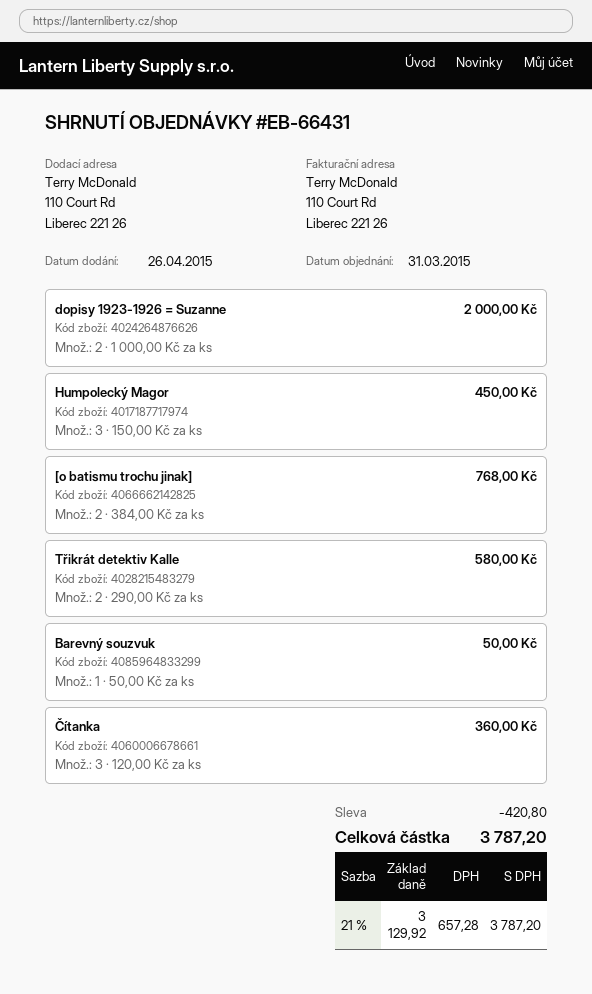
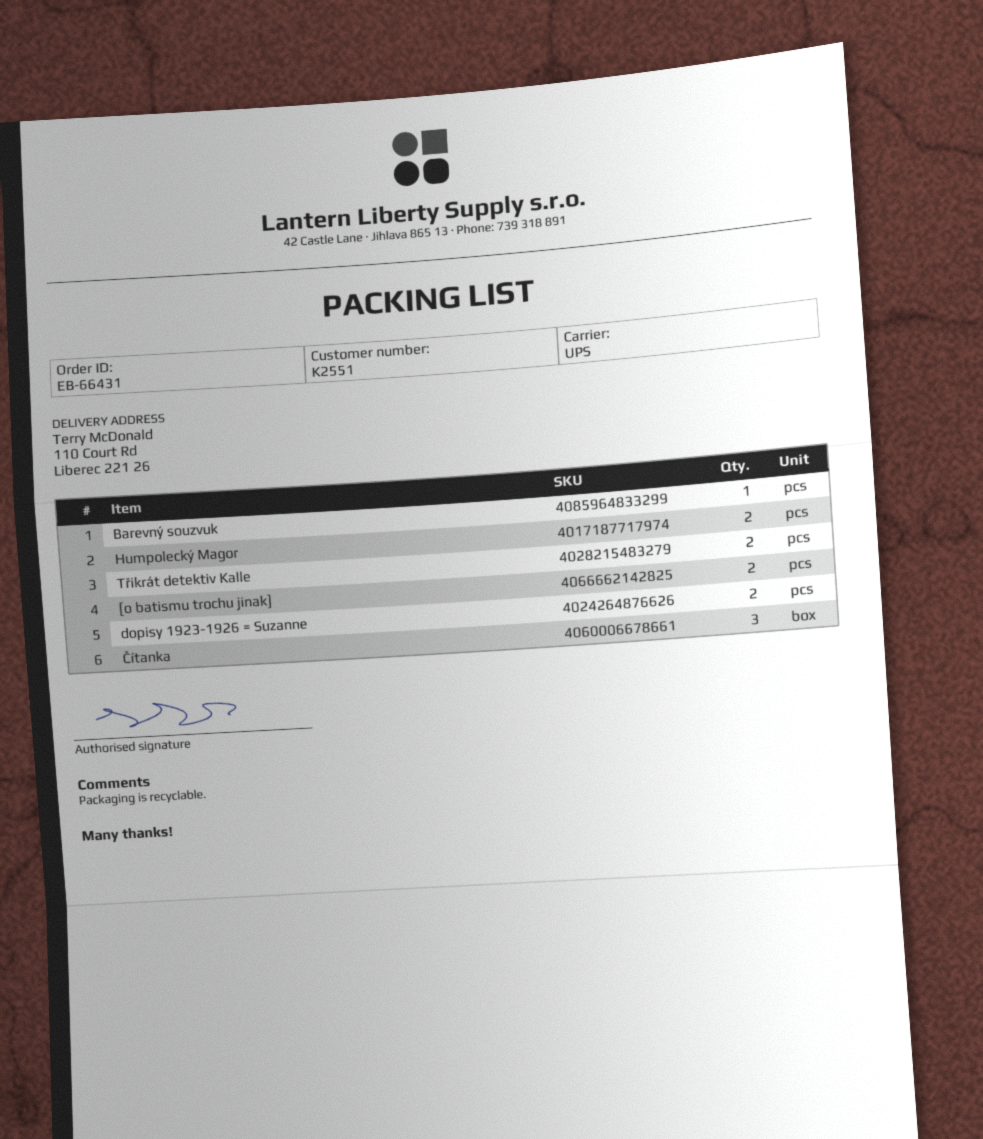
Humpolecký Magor: 3 -> 2

